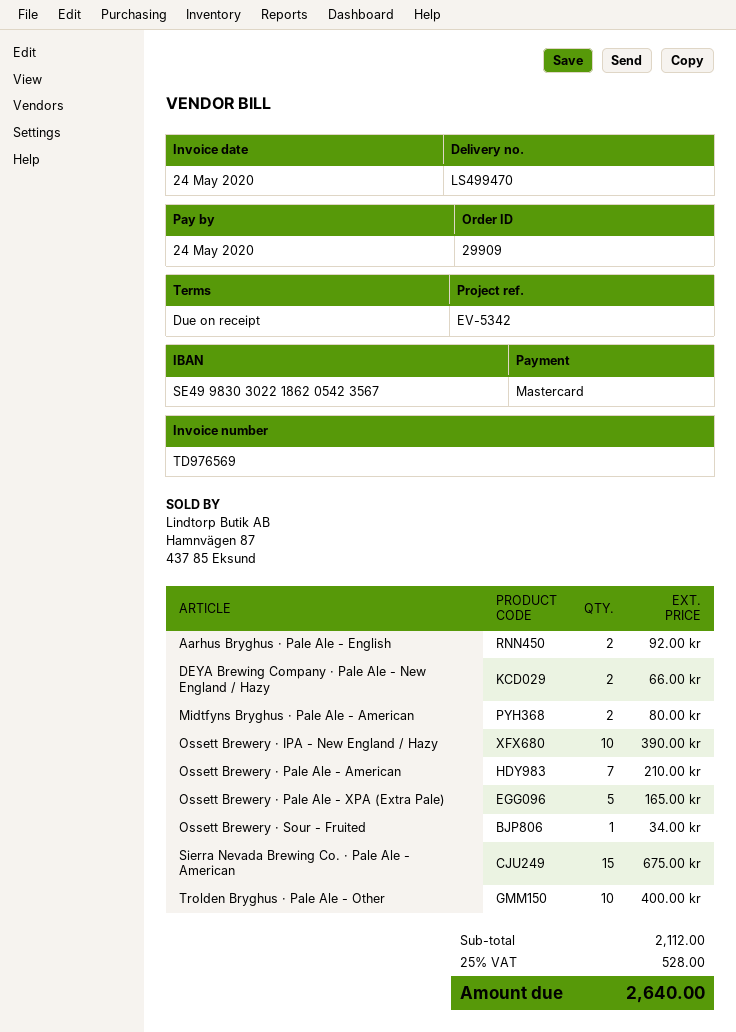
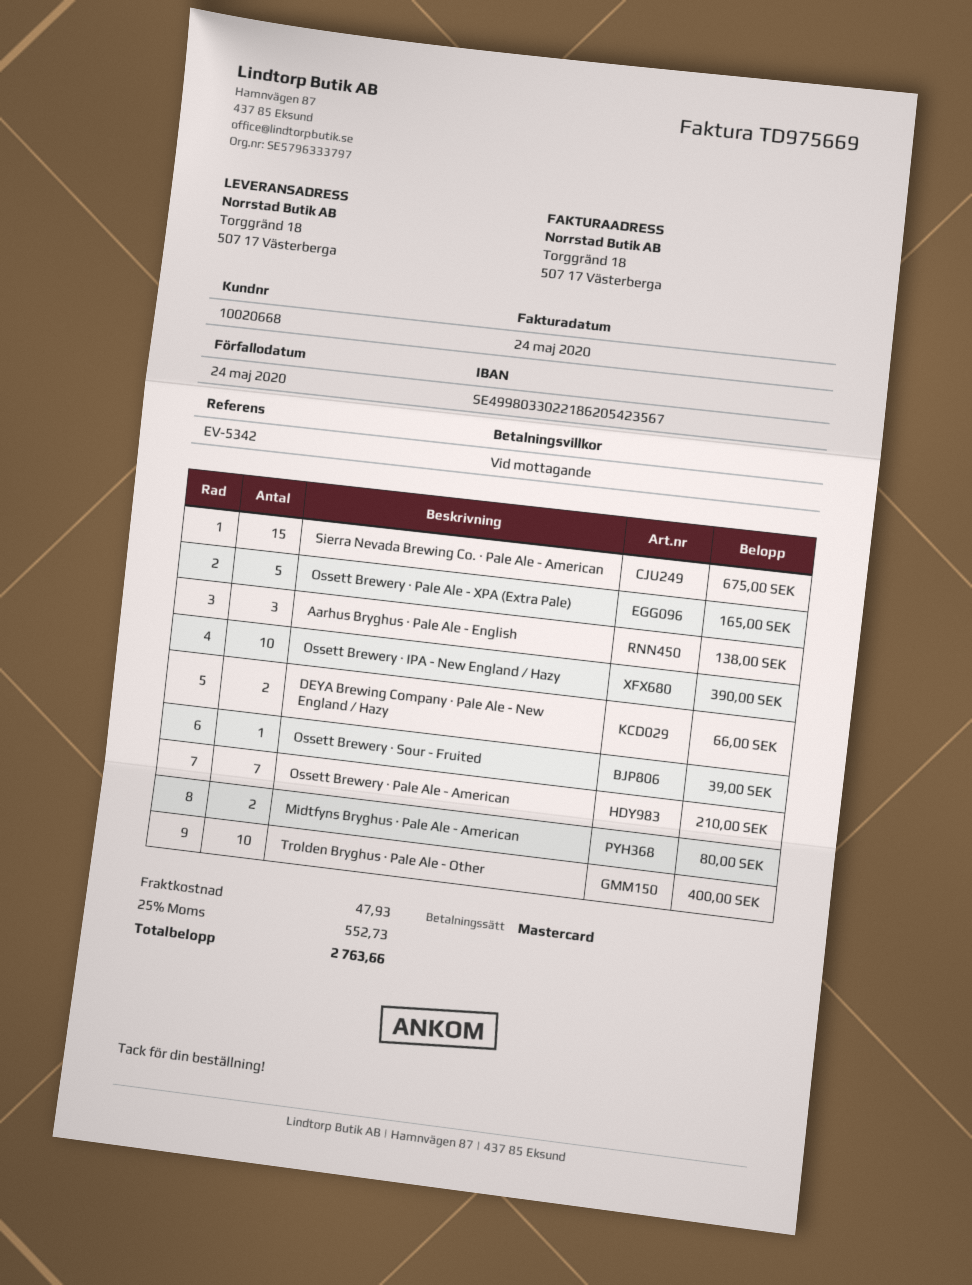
invoice number: TD976569 -> TD975669
bank account: SE4998303022186205423567 -> SE4998033022186205423567
Aarhus Bryghus · Pale Ale - English: 2 for 92.00 -> 3 for 138.00
Ossett Brewery · Sour - Fruited: 1 for 34.00 -> 1 for 39.00
shipping: none -> 47.93
tax: 25% = 528.00 -> 25% = 552.73
total: 2640.00 -> 2763.66

